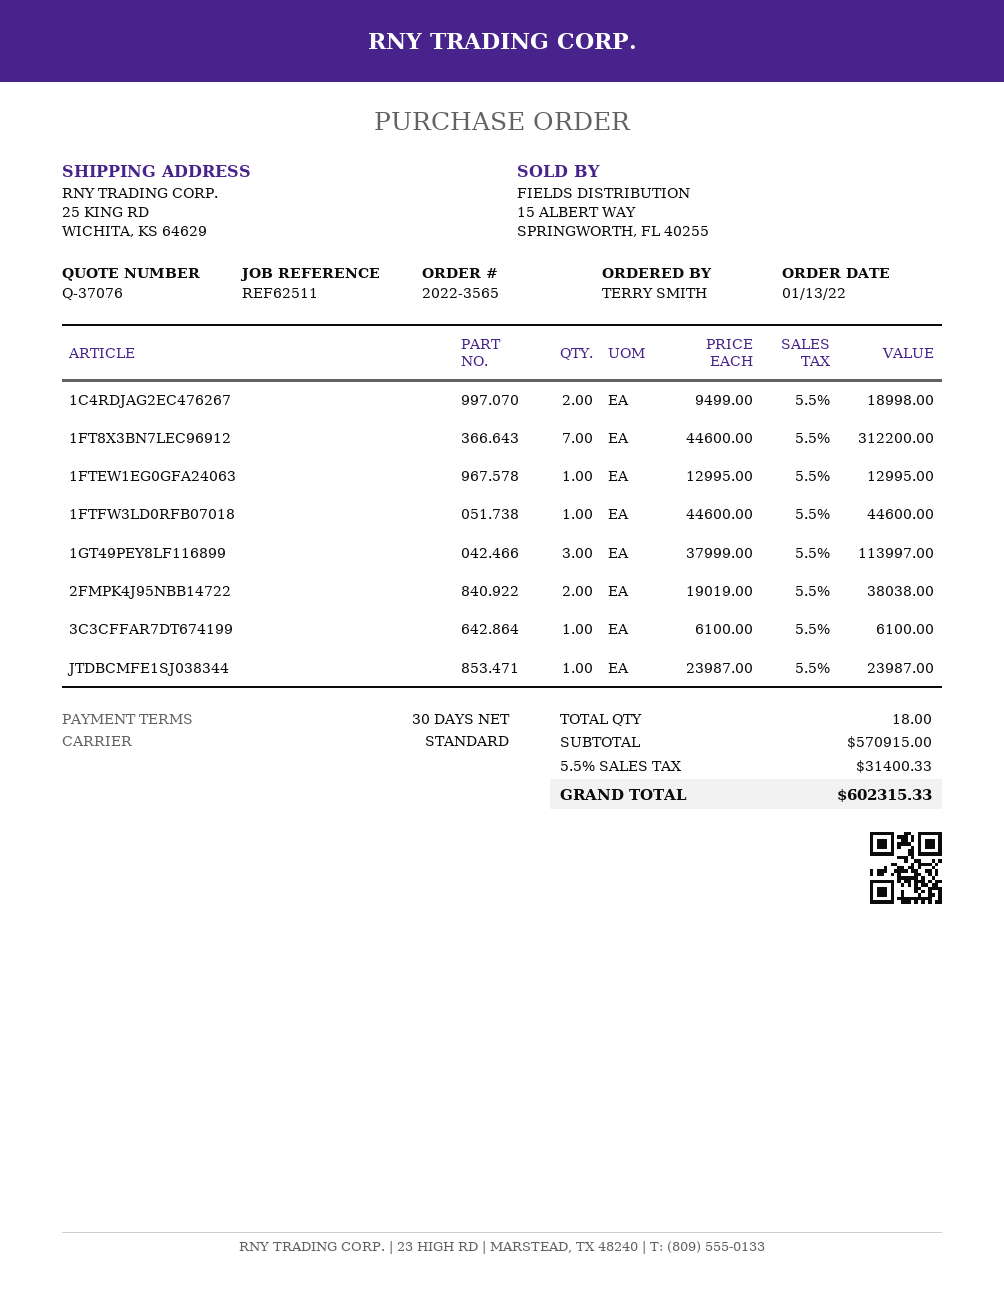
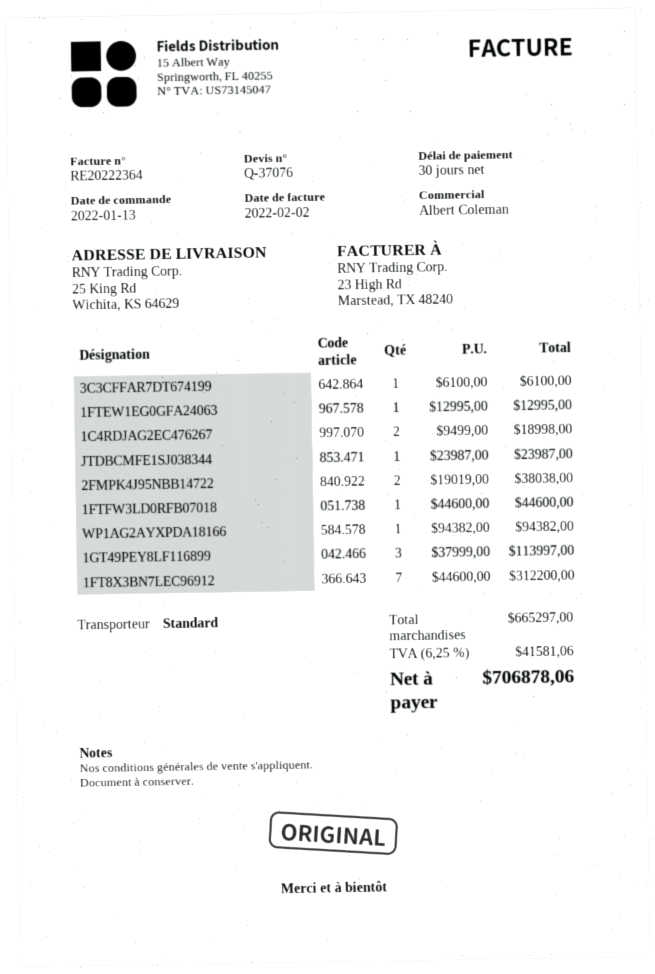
WP1AG2AYXPDA18166: none -> 1 x 94382.00 = 94382.00
subtotal: 570915.00 -> 665297.00
tax: 5.5% = 31400.33 -> 6.25% = 41581.06
total: 602315.33 -> 706878.06

